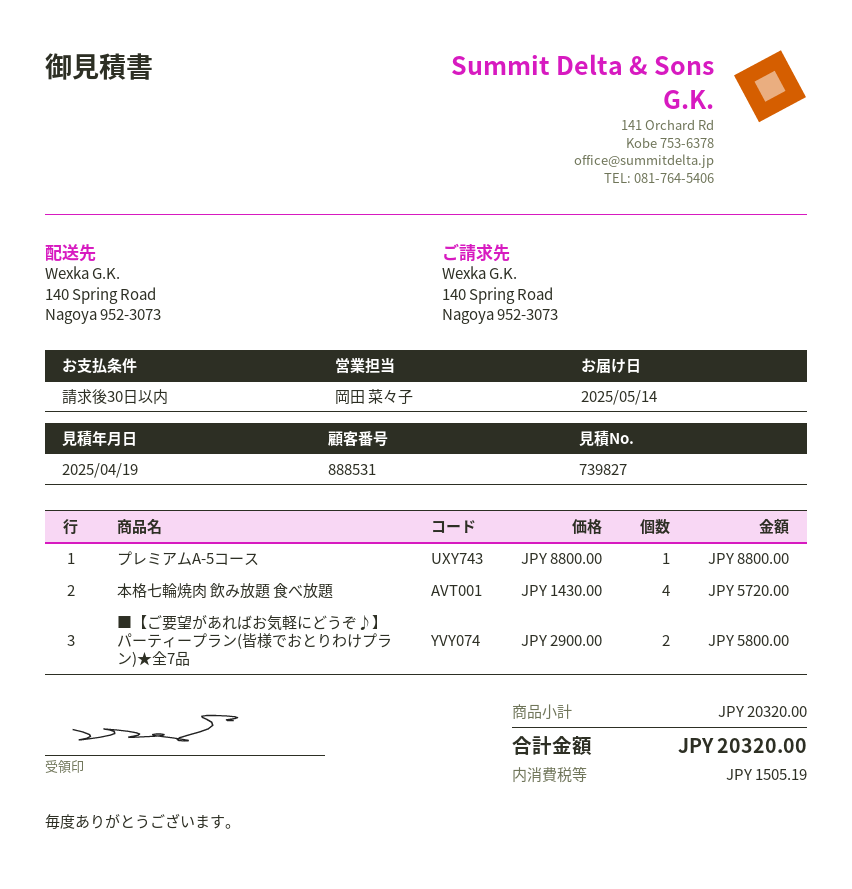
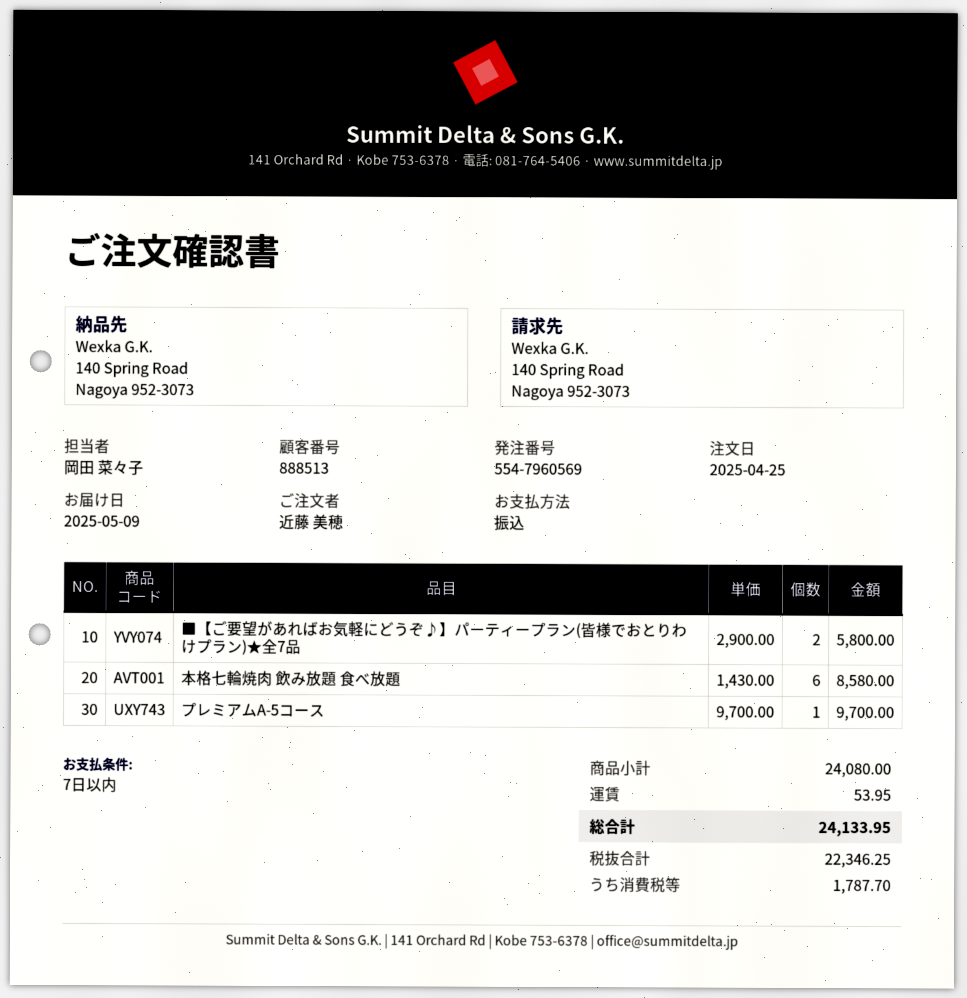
delivery date: 2025-05-14 -> 2025-05-09
payment terms: 30 days -> 7 days
customer number: 888531 -> 888513
プレミアムA-5コース: 1 x 8800.00 = 8800.00 -> 1 x 9700.00 = 9700.00
本格七輪焼肉 飲み放題 食べ放題: 4 x 1430.00 = 5720.00 -> 6 x 1430.00 = 8580.00
subtotal: 20320.00 -> 24080.00
shipping: none -> 53.95
tax: 1505.19 -> 1787.70
total: 20320.00 -> 24133.95

